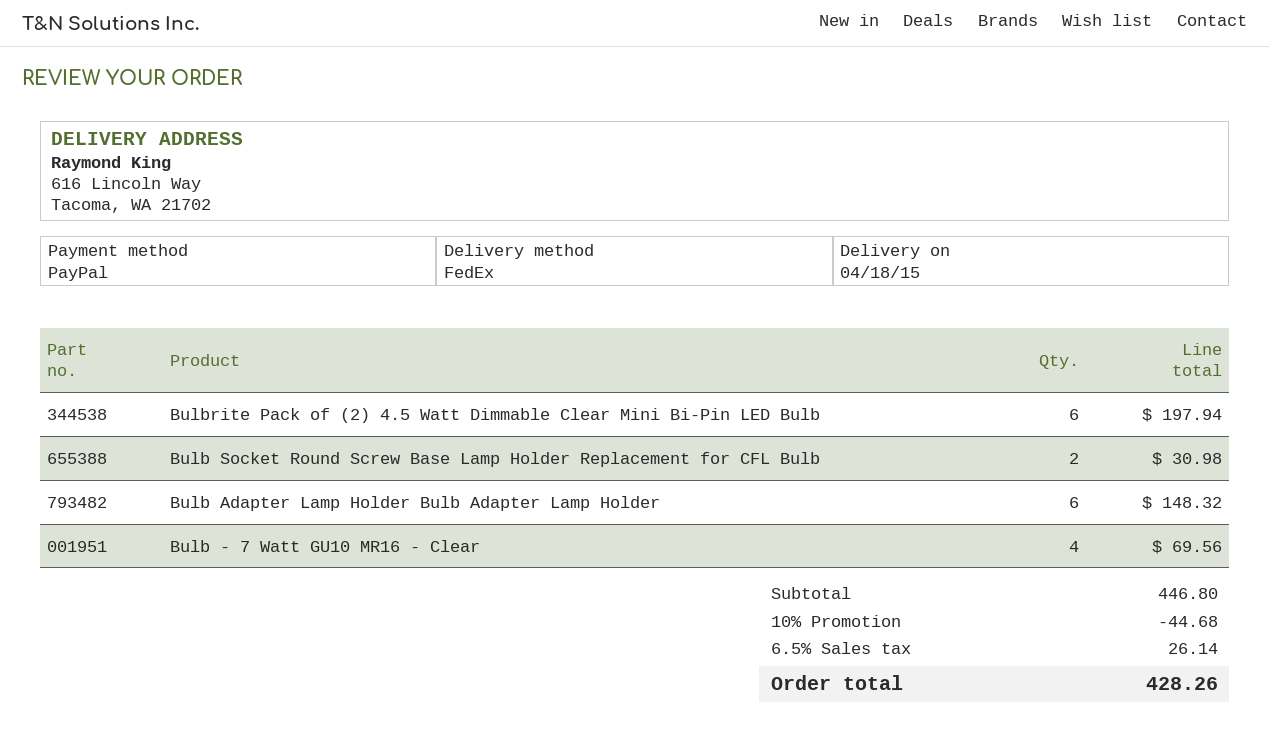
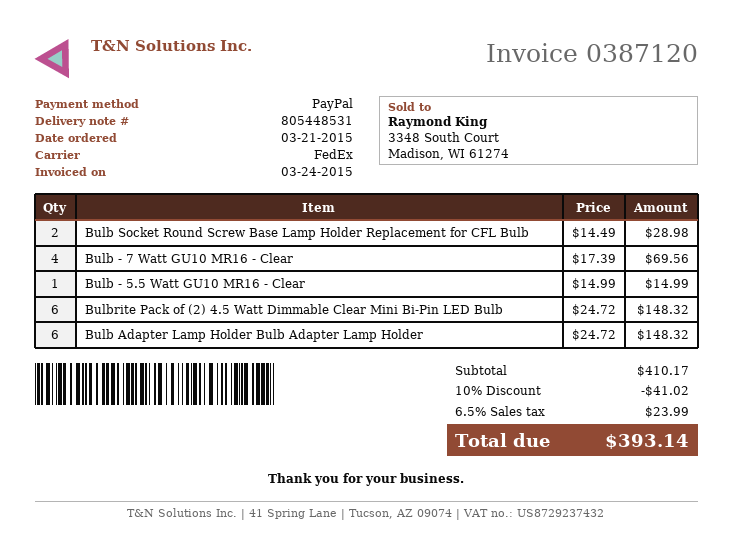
Bulbrite Pack of (2) 4.5 Watt Dimmable Clear Mini Bi-Pin LED Bulb: 6 for 197.94 -> 6 for 148.32
Bulb Socket Round Screw Base Lamp Holder Replacement for CFL Bulb: 2 for 30.98 -> 2 for 28.98
Bulb - 5.5 Watt GU10 MR16 - Clear: none -> 1 for 14.99
subtotal: 446.80 -> 410.17
discount: 10% = 44.68 -> 10% = 41.02
tax: 6.5% = 26.14 -> 6.5% = 23.99
total: 428.26 -> 393.14

